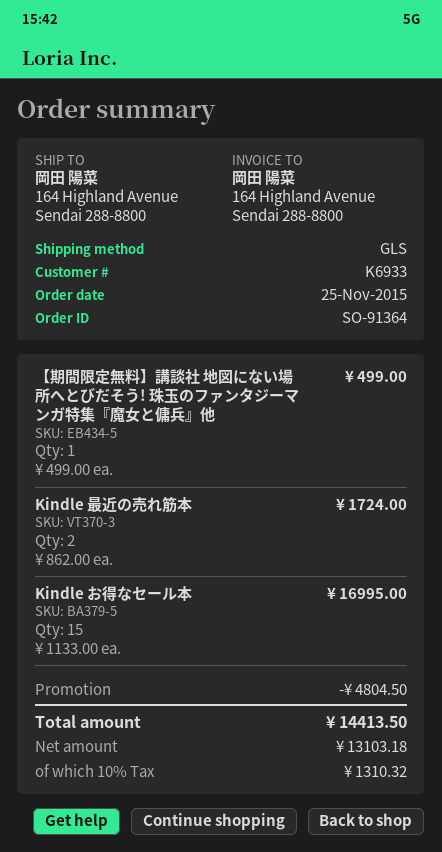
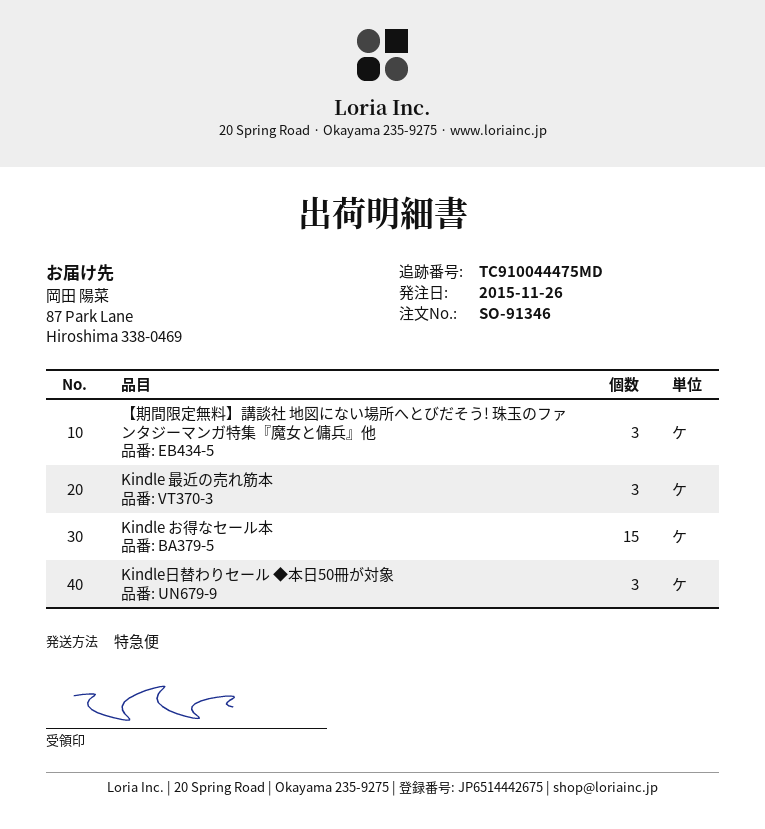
order number: SO-91364 -> SO-91346
order date: 2015-11-25 -> 2015-11-26
shipping method: GLS -> express
ship to: 164 Highland Avenue, Sendai 288-8800 -> 87 Park Lane, Hiroshima 338-0469
【期間限定無料】講談社 地図にない場所へとびだそう! 珠玉のファンタジーマンガ特集『魔女と傭兵』他: 1 -> 3
Kindle 最近の売れ筋本: 2 -> 3
Kindle日替わりセール ◆本日50冊が対象: none -> 3

